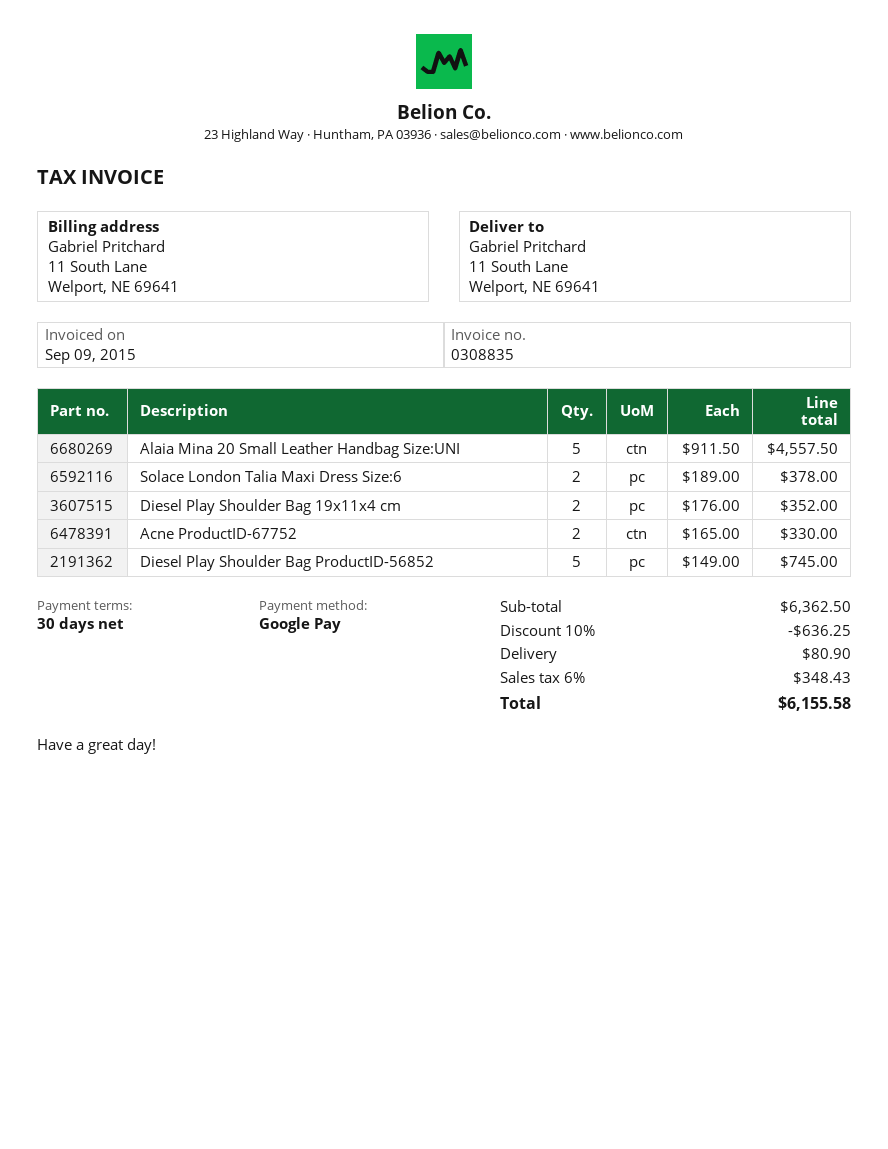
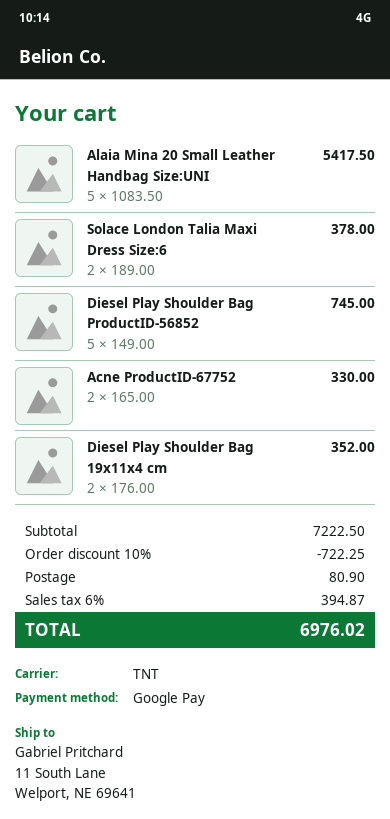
Alaia Mina 20 Small Leather Handbag Size:UNI: 5 x 911.50 = 4557.50 -> 5 x 1083.50 = 5417.50
subtotal: 6362.50 -> 7222.50
discount: 10% = 636.25 -> 10% = 722.25
tax: 6% = 348.43 -> 6% = 394.87
total: 6155.58 -> 6976.02

